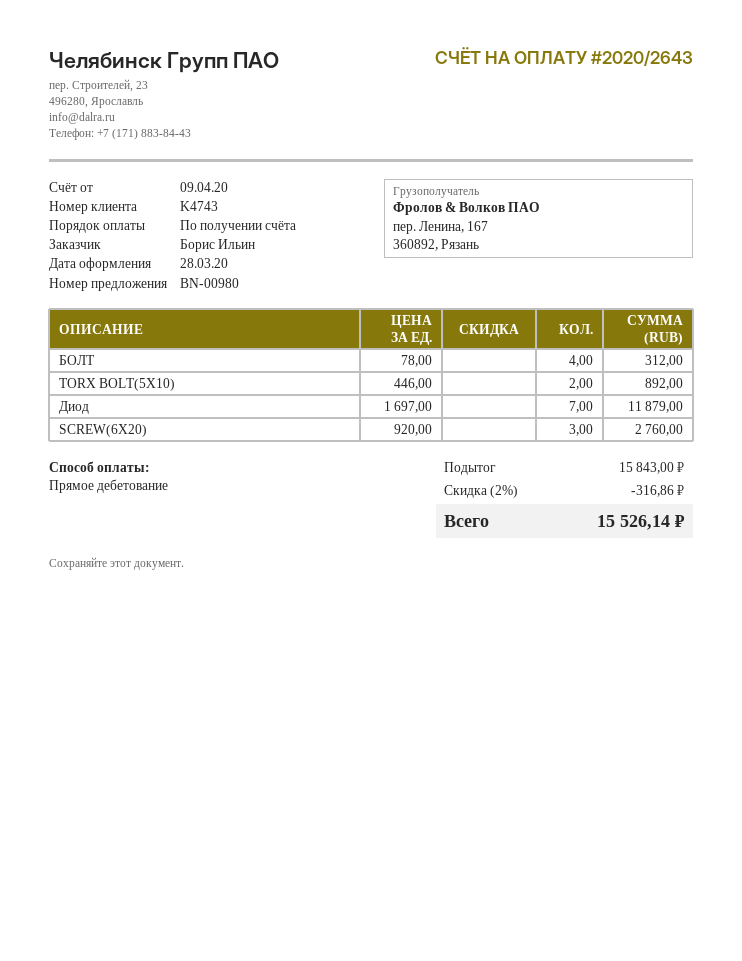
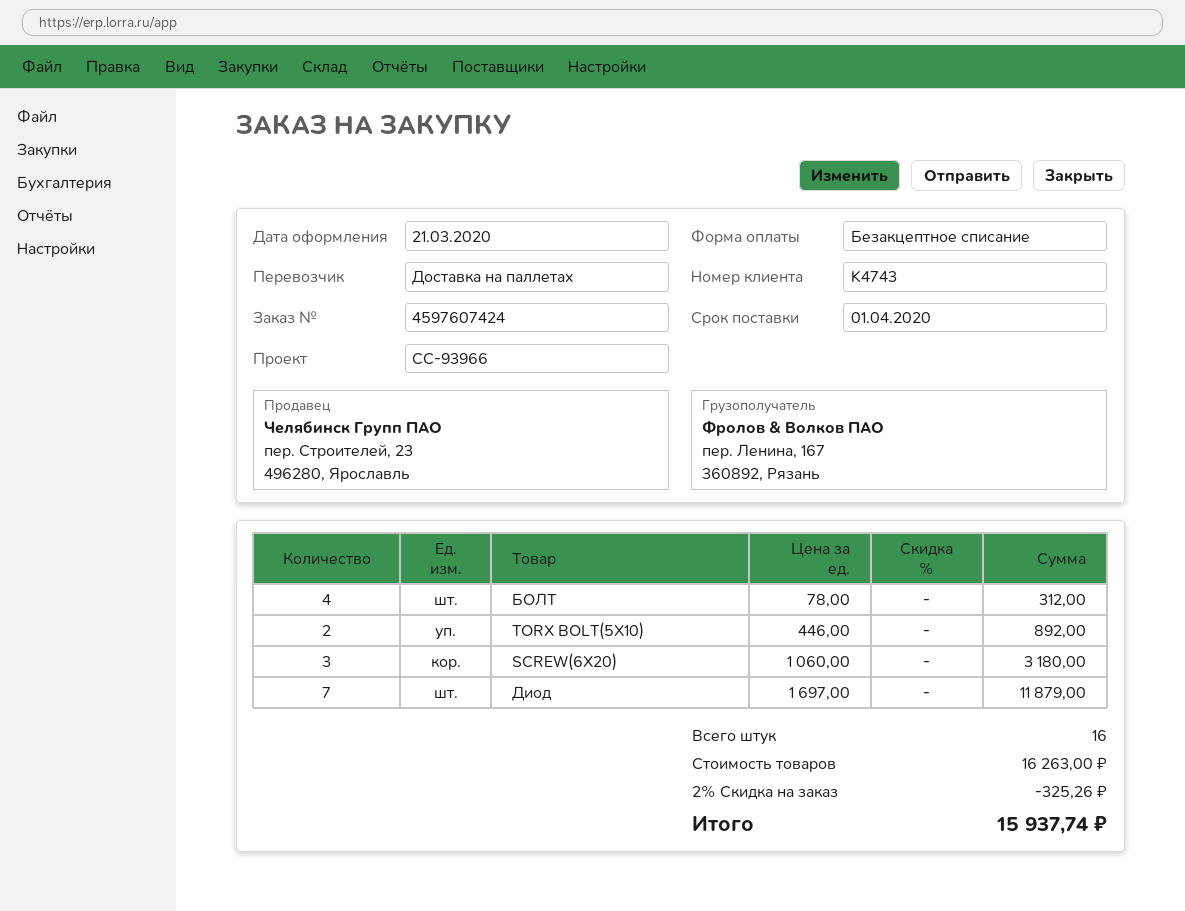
order date: 2020-03-28 -> 2020-03-21
SCREW(6X20): 3 x 920.00 = 2760.00 -> 3 x 1060.00 = 3180.00
subtotal: 15843.00 -> 16263.00
discount: 2% = 316.86 -> 2% = 325.26
total: 15526.14 -> 15937.74

